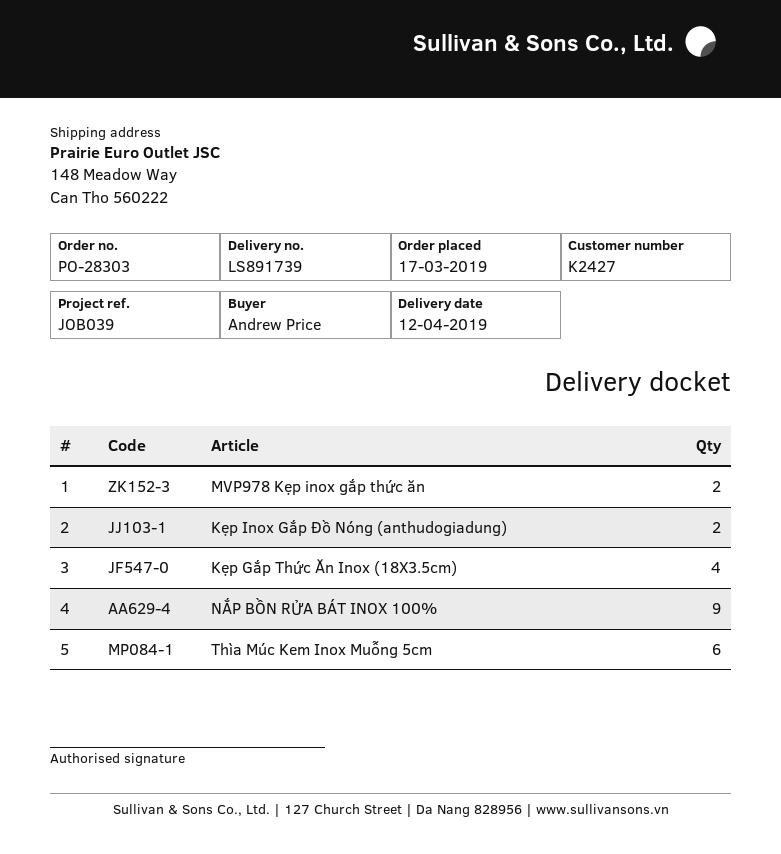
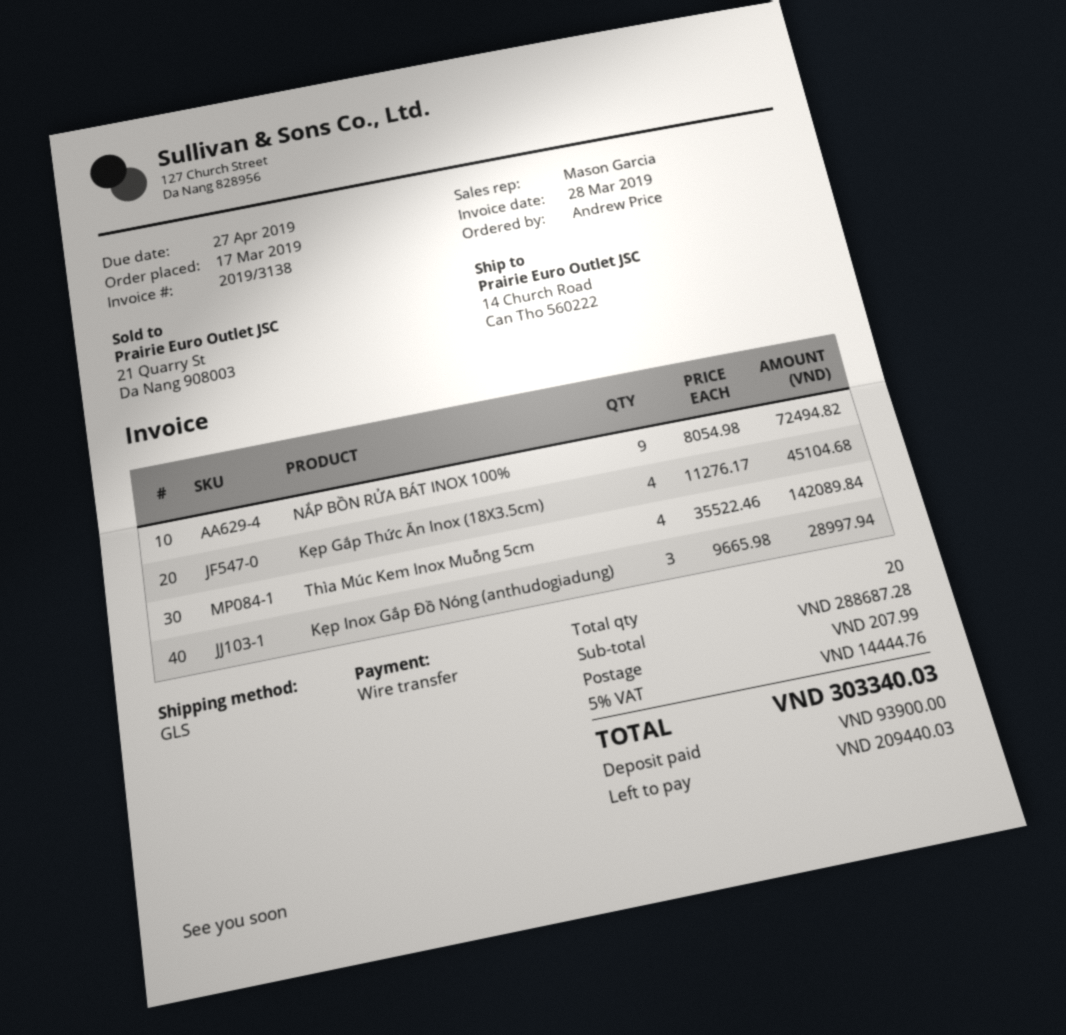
ship to: 148 Meadow Way, Can Tho 560222 -> 14 Church Road, Can Tho 560222
MVP978 Kẹp inox gắp thức ăn: 2 -> none
Kẹp Inox Gắp Đồ Nóng (anthudogiadung): 2 -> 3
Thìa Múc Kem Inox Muỗng 5cm: 6 -> 4

